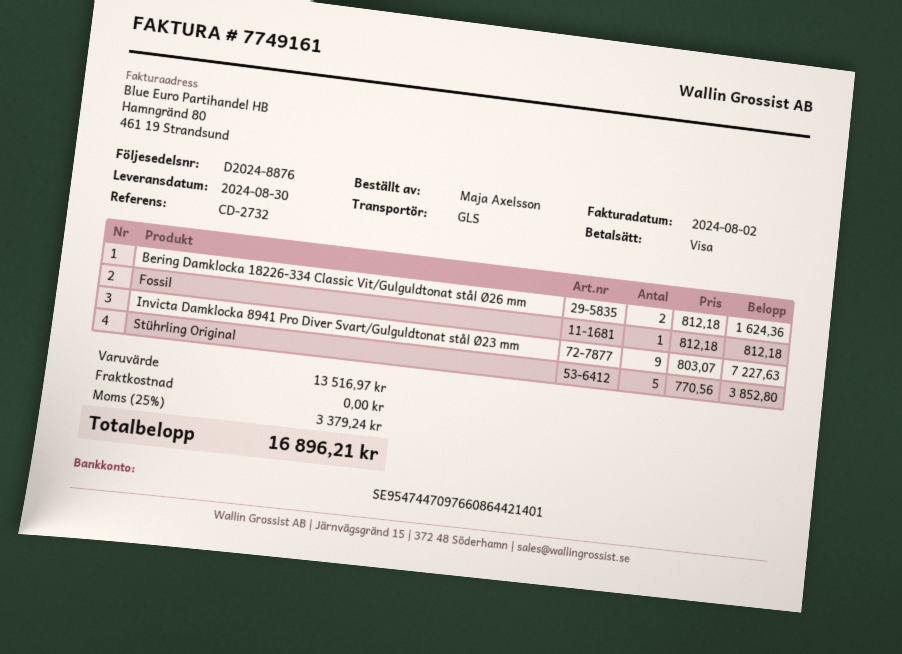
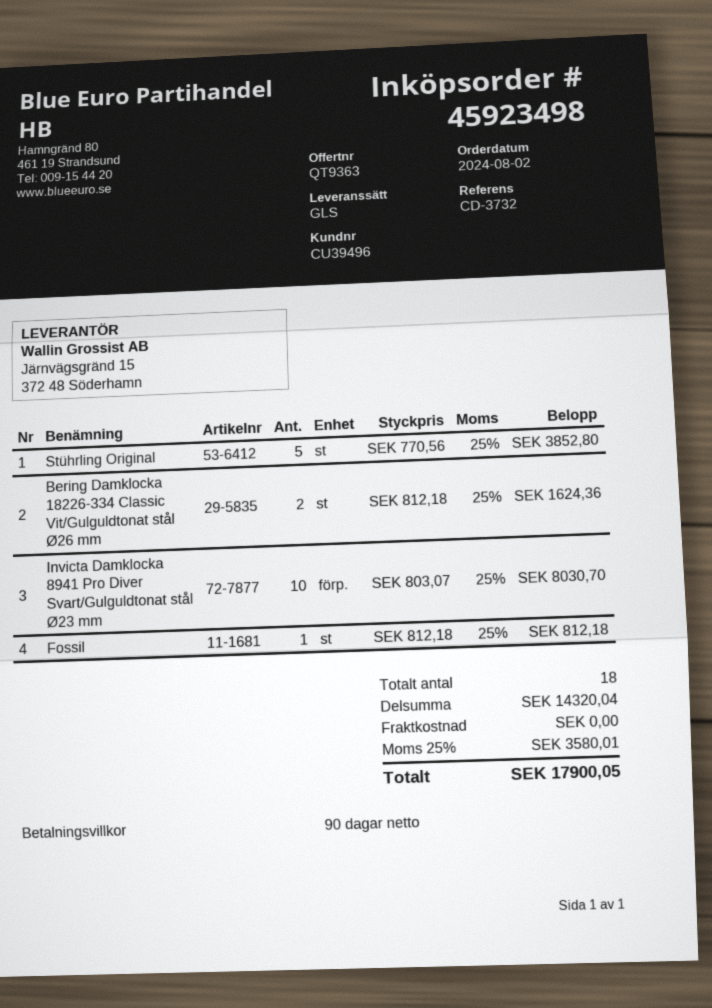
reference: CD-2732 -> CD-3732
Invicta Damklocka 8941 Pro Diver Svart/Gulguldtonat stål Ø23 mm: 9 x 803.07 = 7227.63 -> 10 x 803.07 = 8030.70
subtotal: 13516.97 -> 14320.04
tax: 25% = 3379.24 -> 25% = 3580.01
total: 16896.21 -> 17900.05

